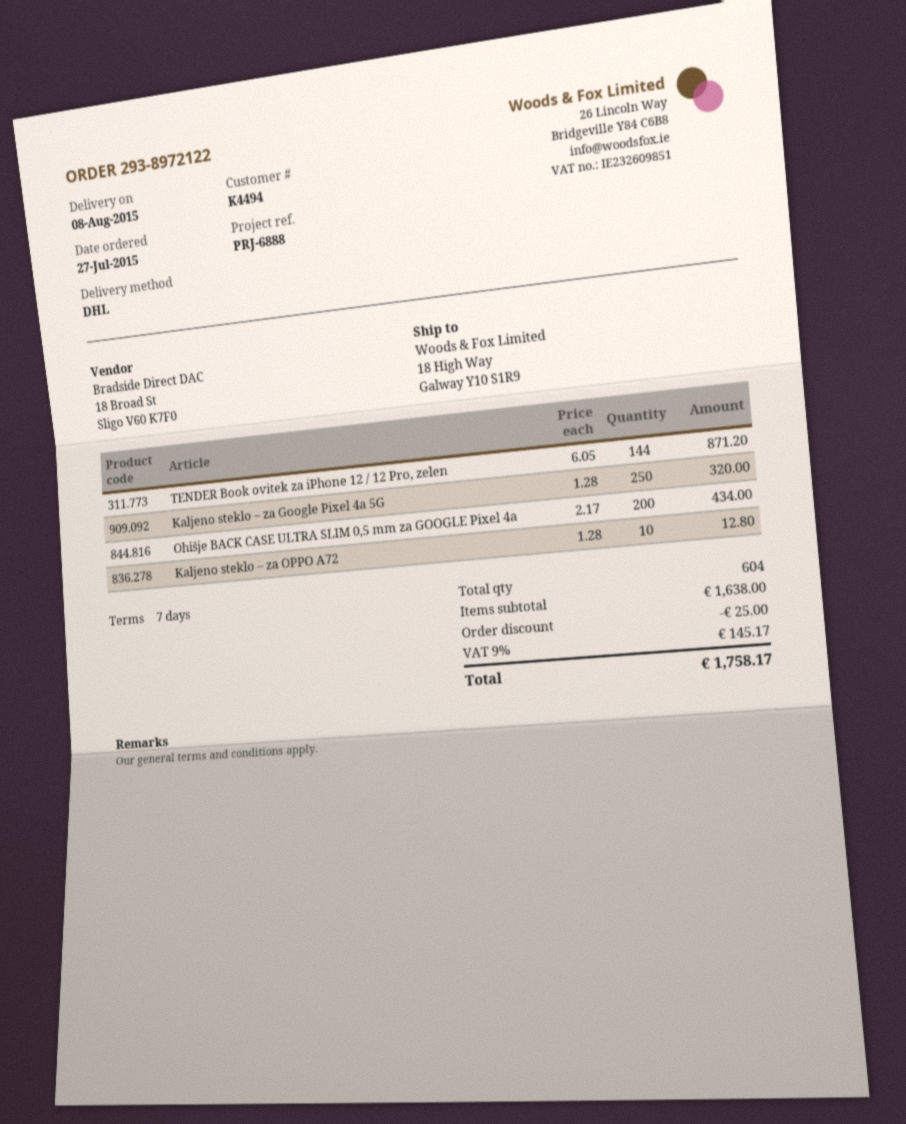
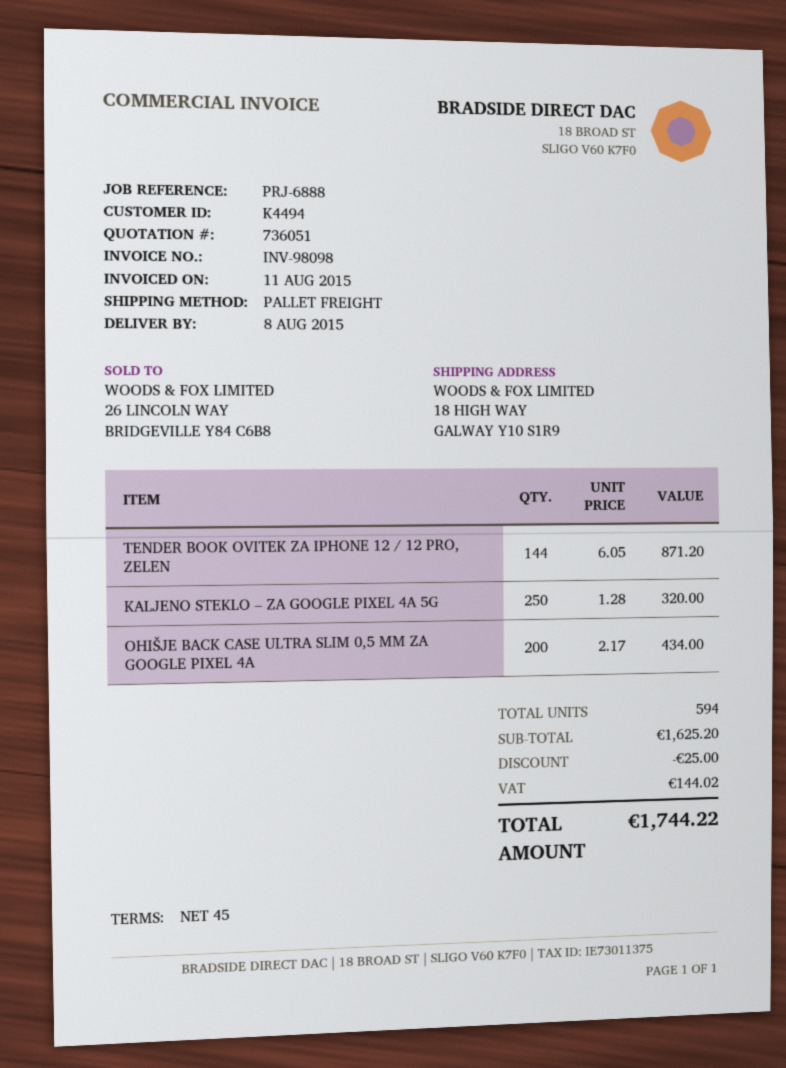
payment terms: 7 days -> 45 days
shipping method: DHL -> pallet freight
Kaljeno steklo – za OPPO A72: 10 x 1.28 = 12.80 -> none
total quantity: 604 -> 594
subtotal: 1638.00 -> 1625.20
tax: 145.17 -> 144.02
total: 1758.17 -> 1744.22

